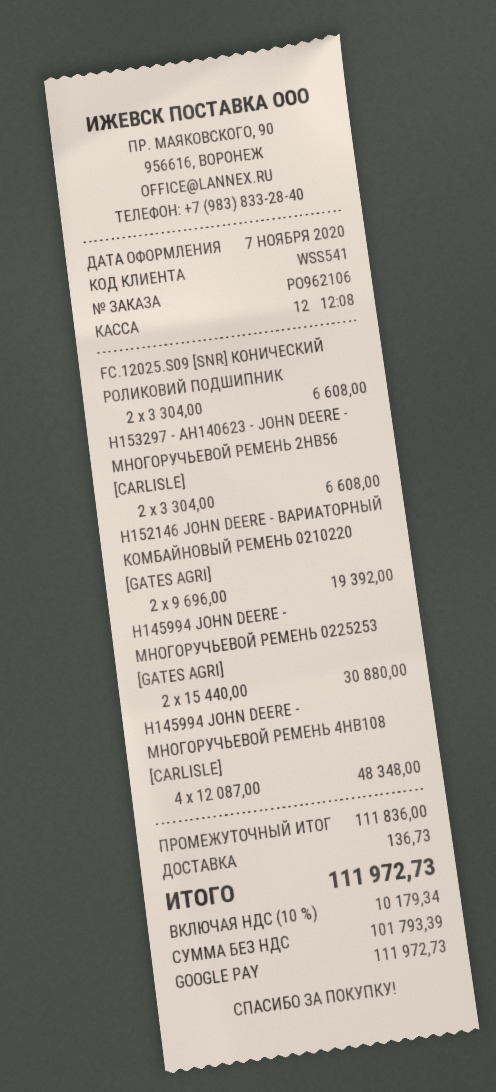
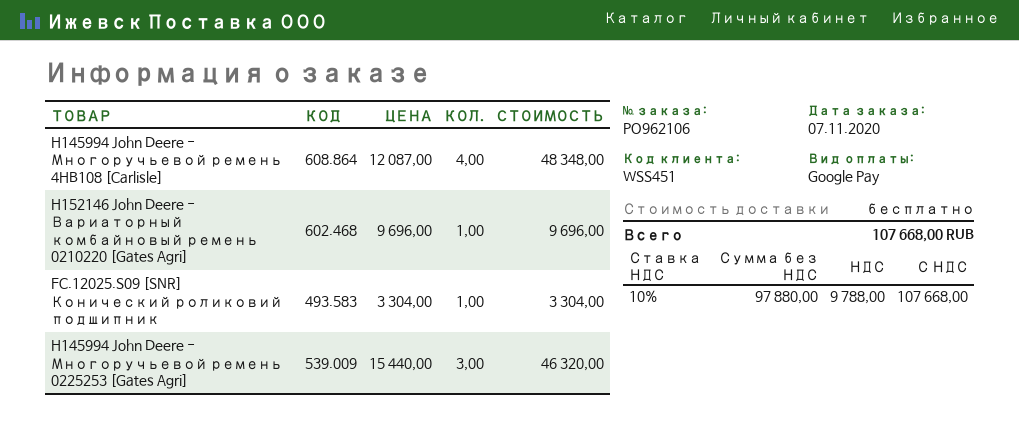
customer number: WSS541 -> WSS451
FC.12025.S09 [SNR] КОНИЧЕСКИЙ РОЛИКОВИЙ ПОДШИПНИК: 2 x 3304.00 = 6608.00 -> 1 x 3304.00 = 3304.00
H153297 - AH140623 - JOHN DEERE - МНОГОРУЧЬЕВОЙ РЕМЕНЬ 2HB56 [CARLISLE]: 2 x 3304.00 = 6608.00 -> none
H152146 JOHN DEERE - ВАРИАТОРНЫЙ КОМБАЙНОВЫЙ РЕМЕНЬ 0210220 [GATES AGRI]: 2 x 9696.00 = 19392.00 -> 1 x 9696.00 = 9696.00
H145994 JOHN DEERE - МНОГОРУЧЬЕВОЙ РЕМЕНЬ 0225253 [GATES AGRI]: 2 x 15440.00 = 30880.00 -> 3 x 15440.00 = 46320.00
shipping: 136.73 -> 0.00
net: 101793.39 -> 97880.00
tax: 10% = 10179.34 -> 10% = 9788.00
total: 111972.73 -> 107668.00

